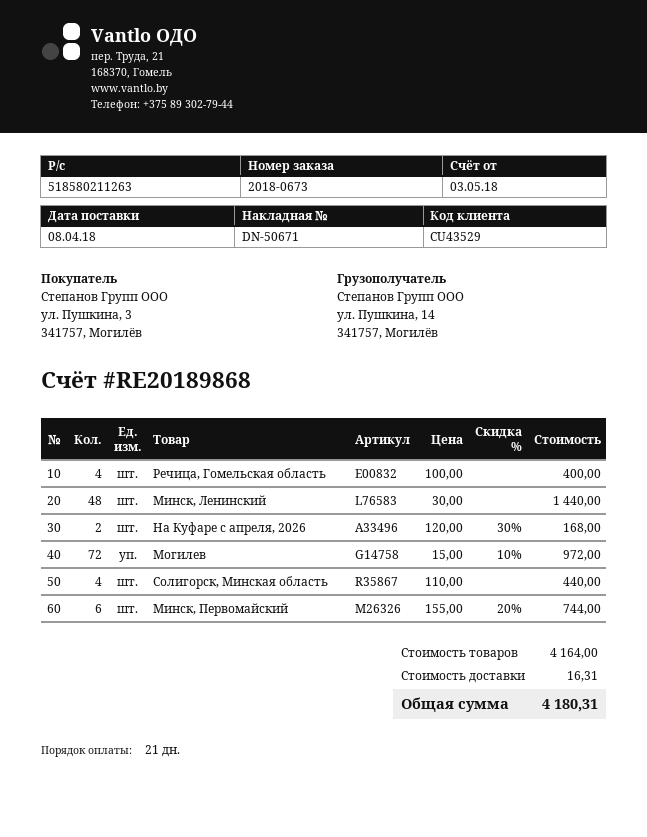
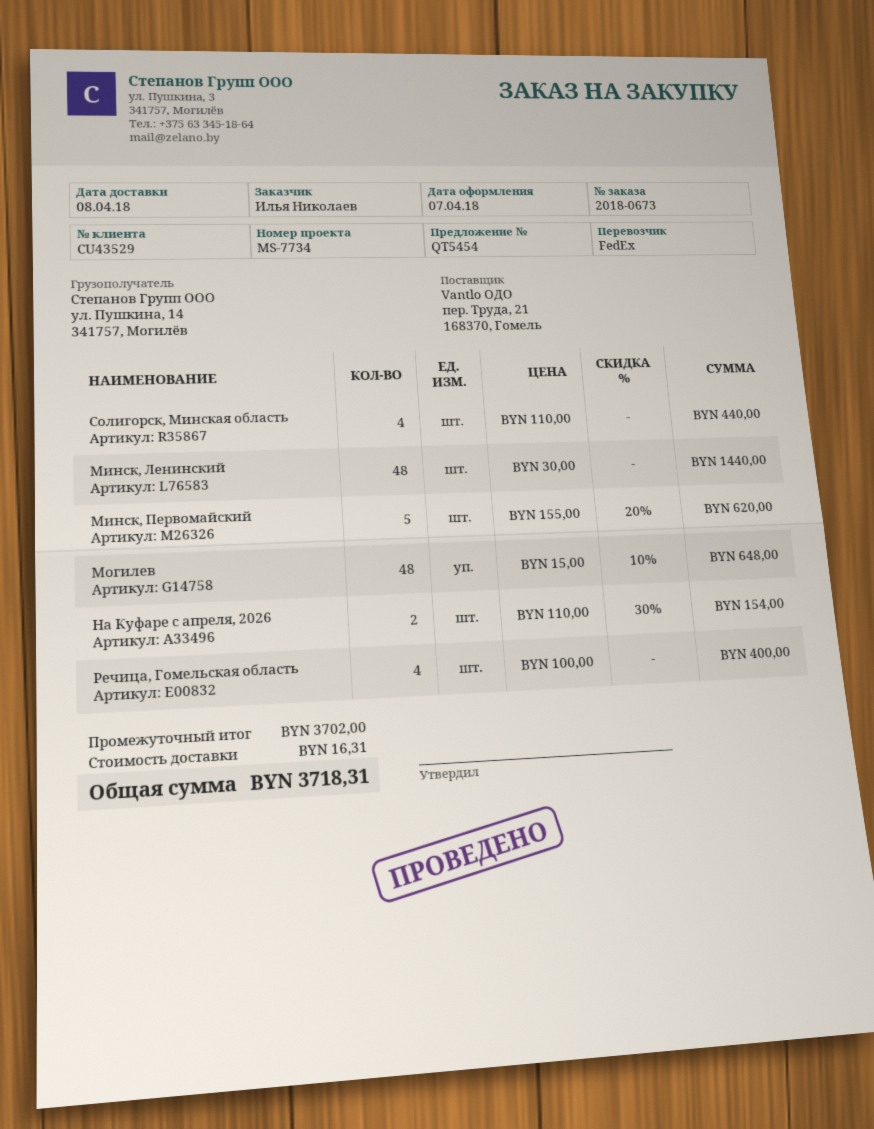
На Куфаре с апреля, 2026: 2 x 120.00 - 30% = 168.00 -> 2 x 110.00 - 30% = 154.00
Могилев: 72 x 15.00 - 10% = 972.00 -> 48 x 15.00 - 10% = 648.00
Минск, Первомайский: 6 x 155.00 - 20% = 744.00 -> 5 x 155.00 - 20% = 620.00
subtotal: 4164.00 -> 3702.00
total: 4180.31 -> 3718.31

